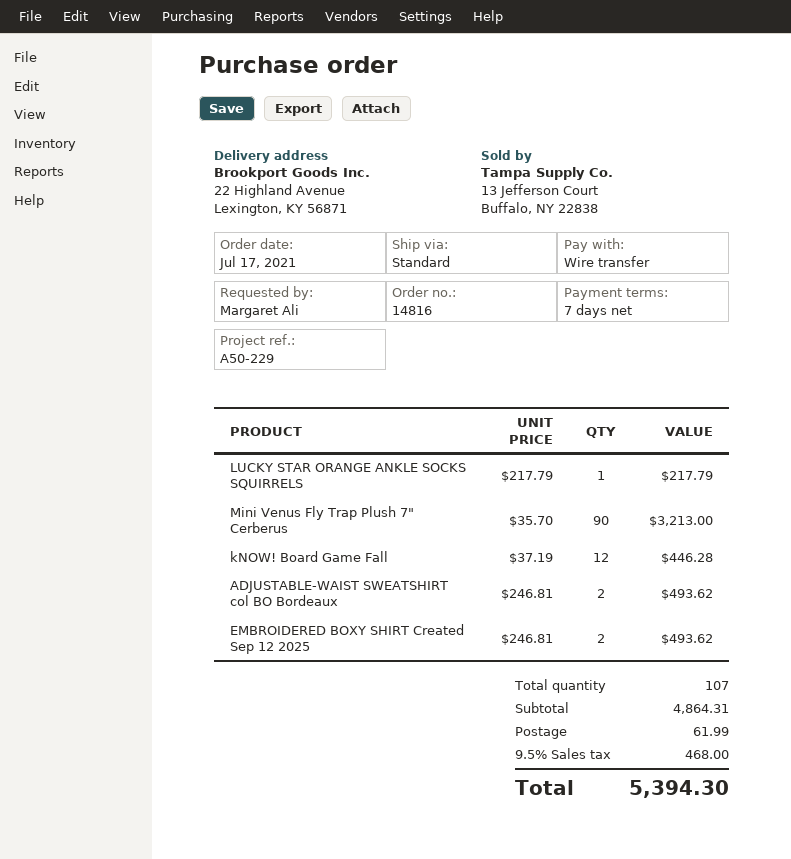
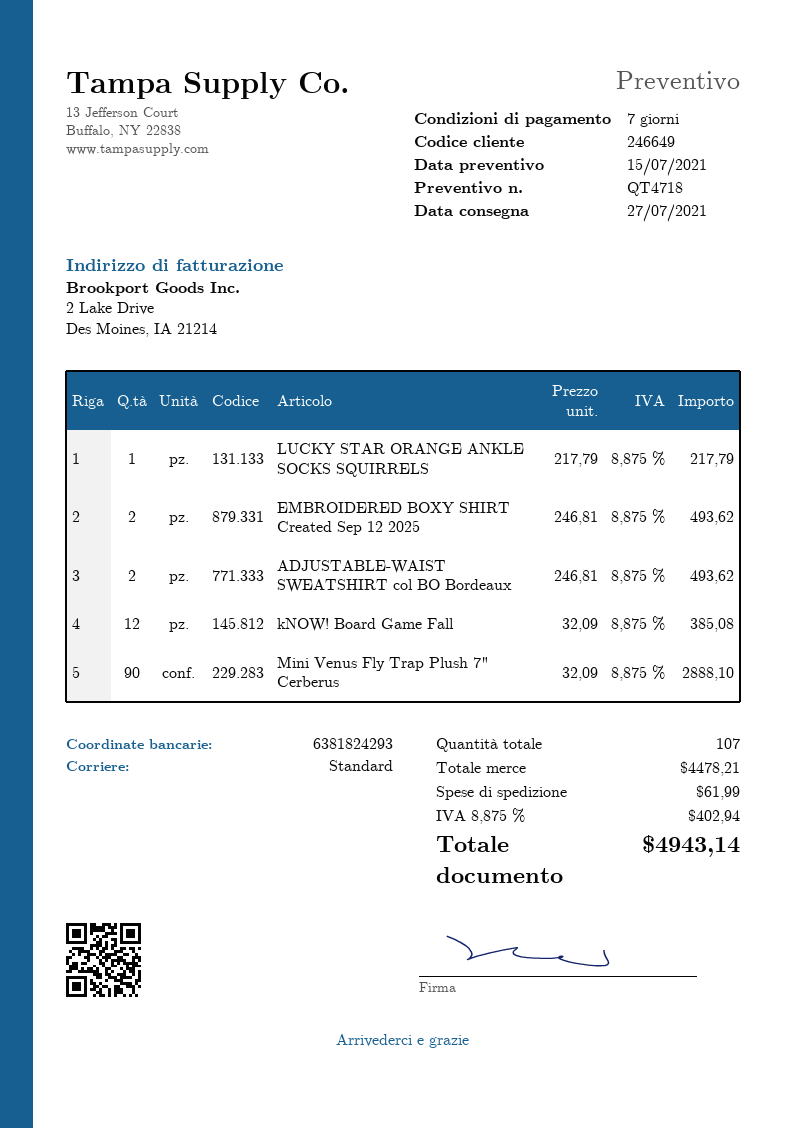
Mini Venus Fly Trap Plush 7" Cerberus: 90 x 35.70 = 3213.00 -> 90 x 32.09 = 2888.10
kNOW! Board Game Fall: 12 x 37.19 = 446.28 -> 12 x 32.09 = 385.08
subtotal: 4864.31 -> 4478.21
tax: 9.5% = 468.00 -> 8.875% = 402.94
total: 5394.30 -> 4943.14

